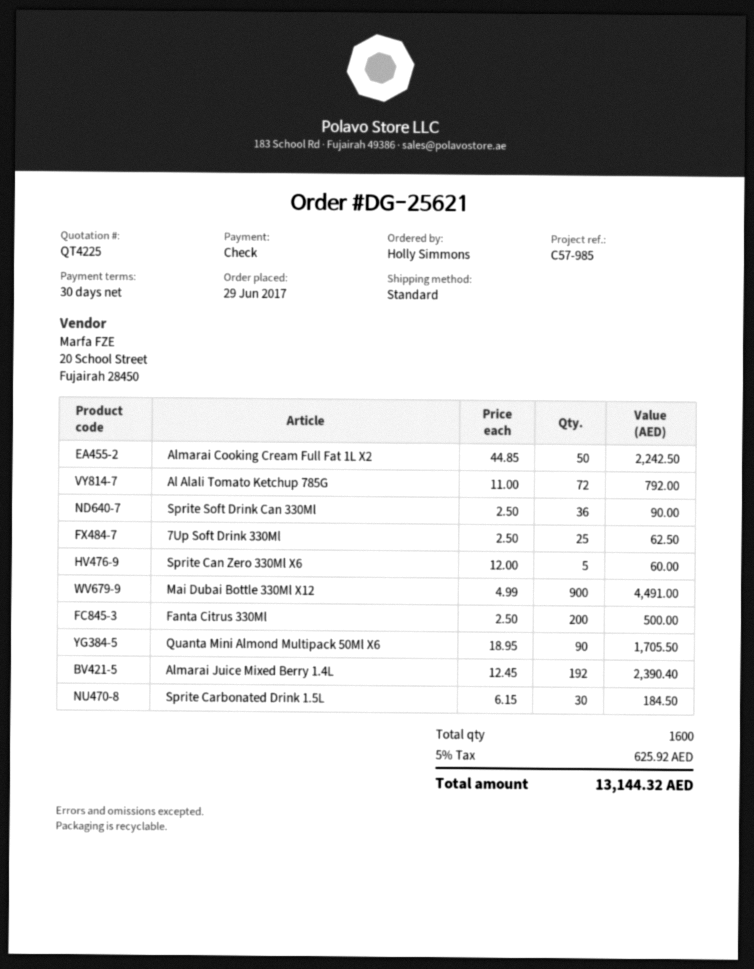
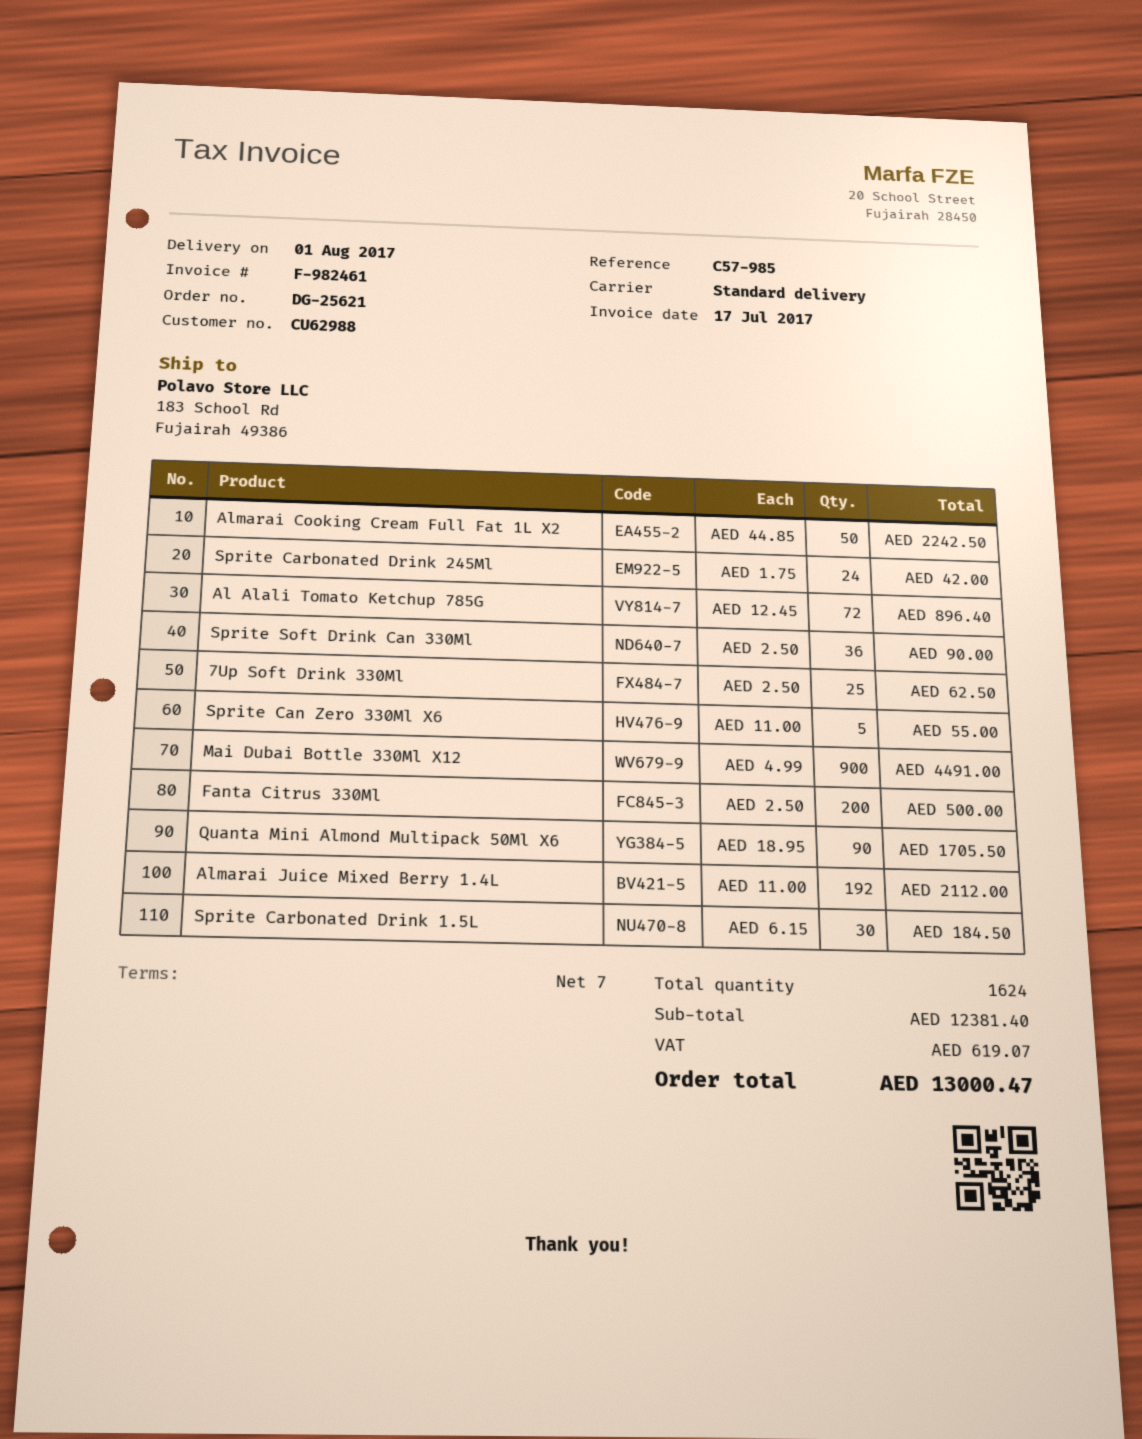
payment terms: 30 days -> 7 days
Al Alali Tomato Ketchup 785G: 72 x 11.00 = 792.00 -> 72 x 12.45 = 896.40
Sprite Can Zero 330Ml X6: 5 x 12.00 = 60.00 -> 5 x 11.00 = 55.00
Almarai Juice Mixed Berry 1.4L: 192 x 12.45 = 2390.40 -> 192 x 11.00 = 2112.00
Sprite Carbonated Drink 245Ml: none -> 24 x 1.75 = 42.00
total quantity: 1600 -> 1624
tax: 625.92 -> 619.07
total: 13144.32 -> 13000.47

